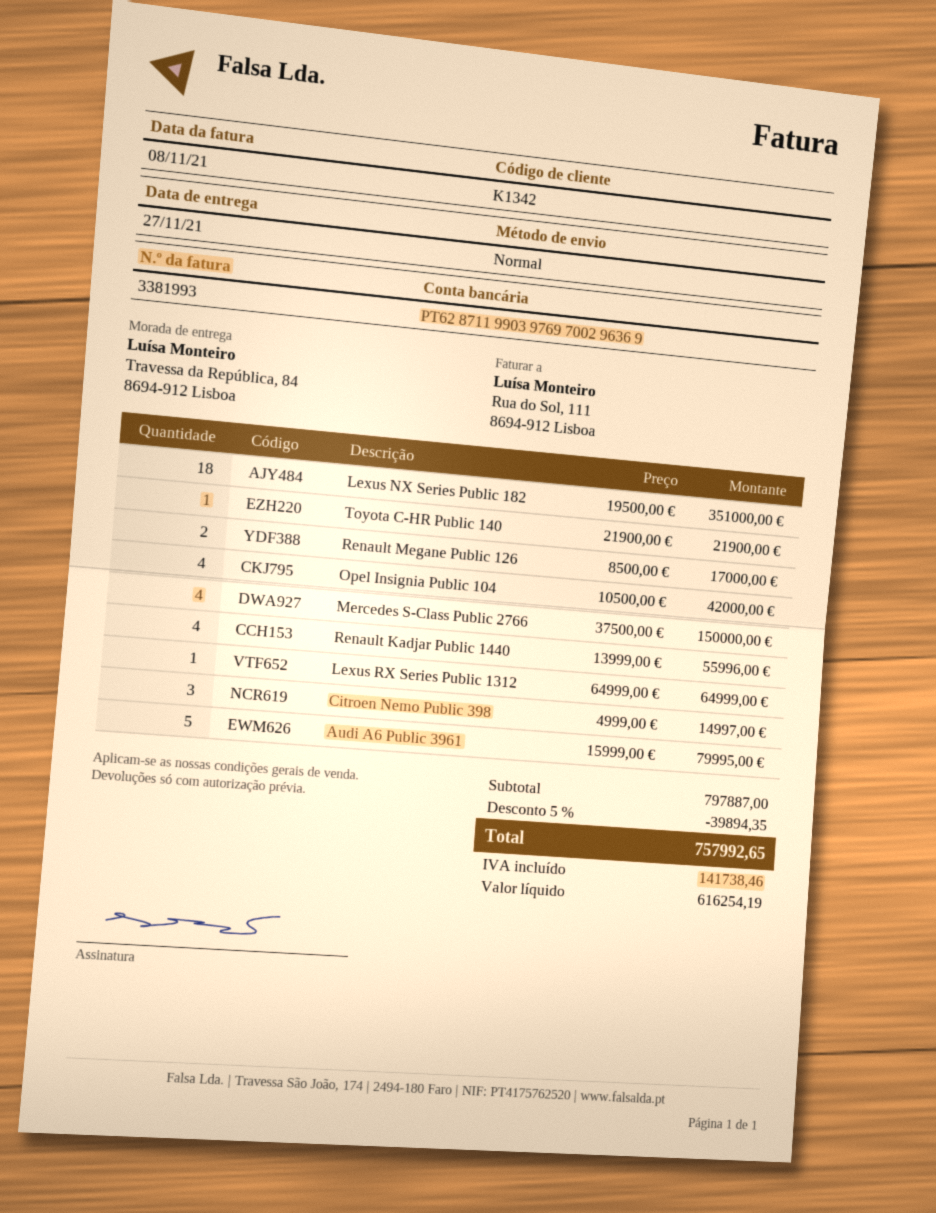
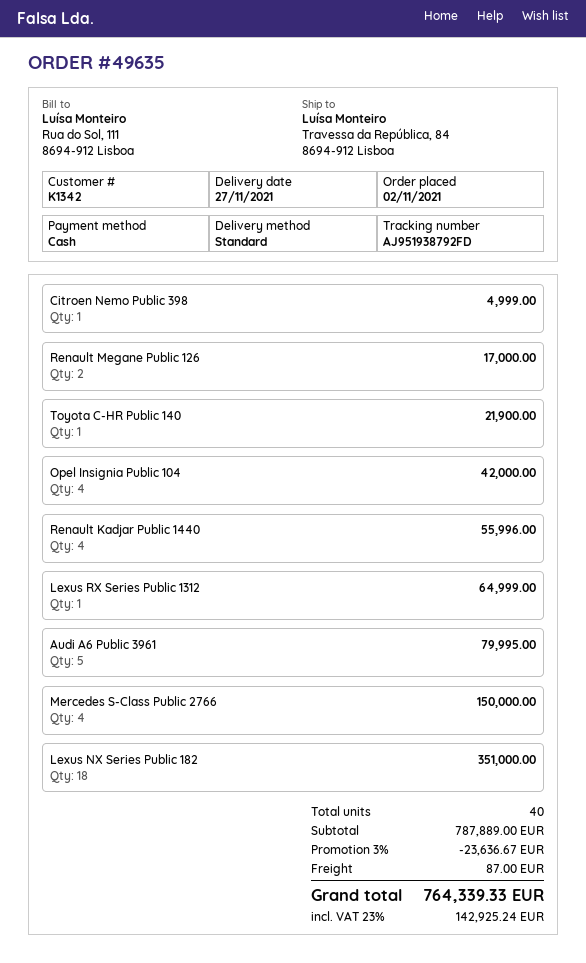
Citroen Nemo Public 398: 3 for 14997.00 -> 1 for 4999.00
subtotal: 797887.00 -> 787889.00
discount: 5% = 39894.35 -> 3% = 23636.67
shipping: none -> 87.00
tax: 141738.46 -> 142925.24
total: 757992.65 -> 764339.33

